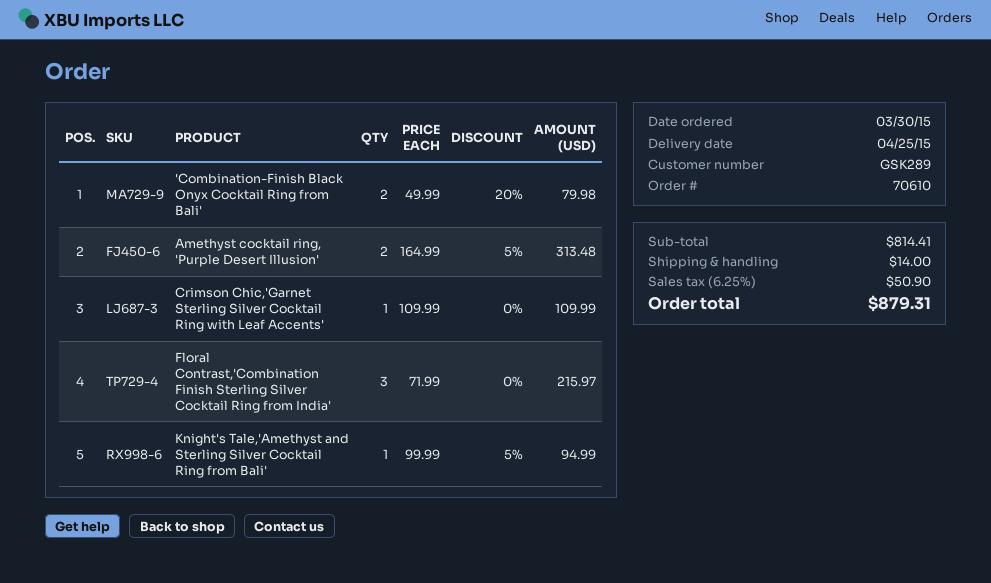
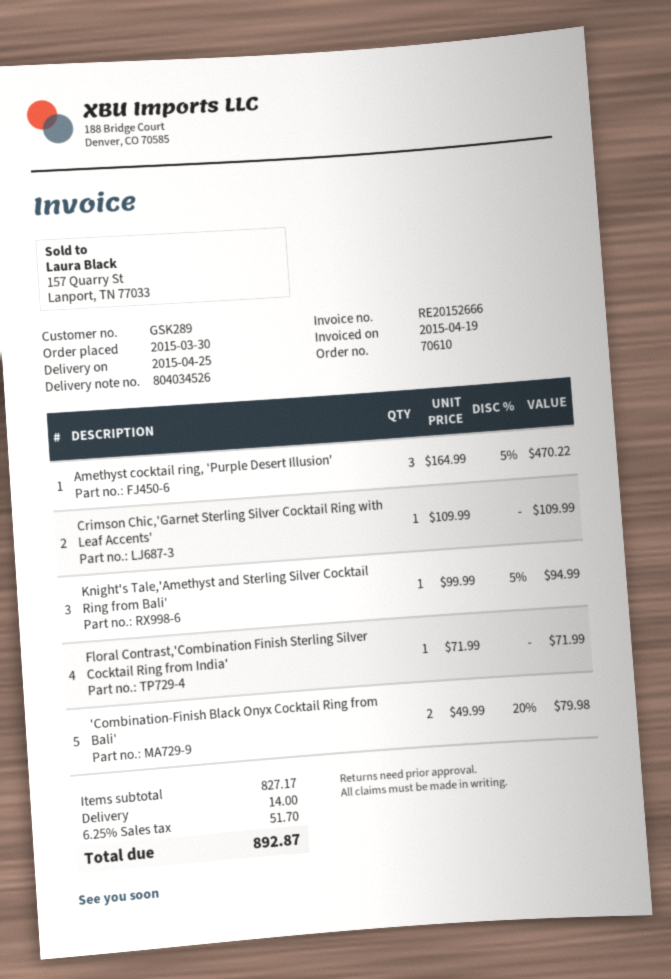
Amethyst cocktail ring, 'Purple Desert Illusion': 2 x 164.99 - 5% = 313.48 -> 3 x 164.99 - 5% = 470.22
Floral Contrast,'Combination Finish Sterling Silver Cocktail Ring from India': 3 x 71.99 = 215.97 -> 1 x 71.99 = 71.99
subtotal: 814.41 -> 827.17
tax: 6.25% = 50.90 -> 6.25% = 51.70
total: 879.31 -> 892.87

